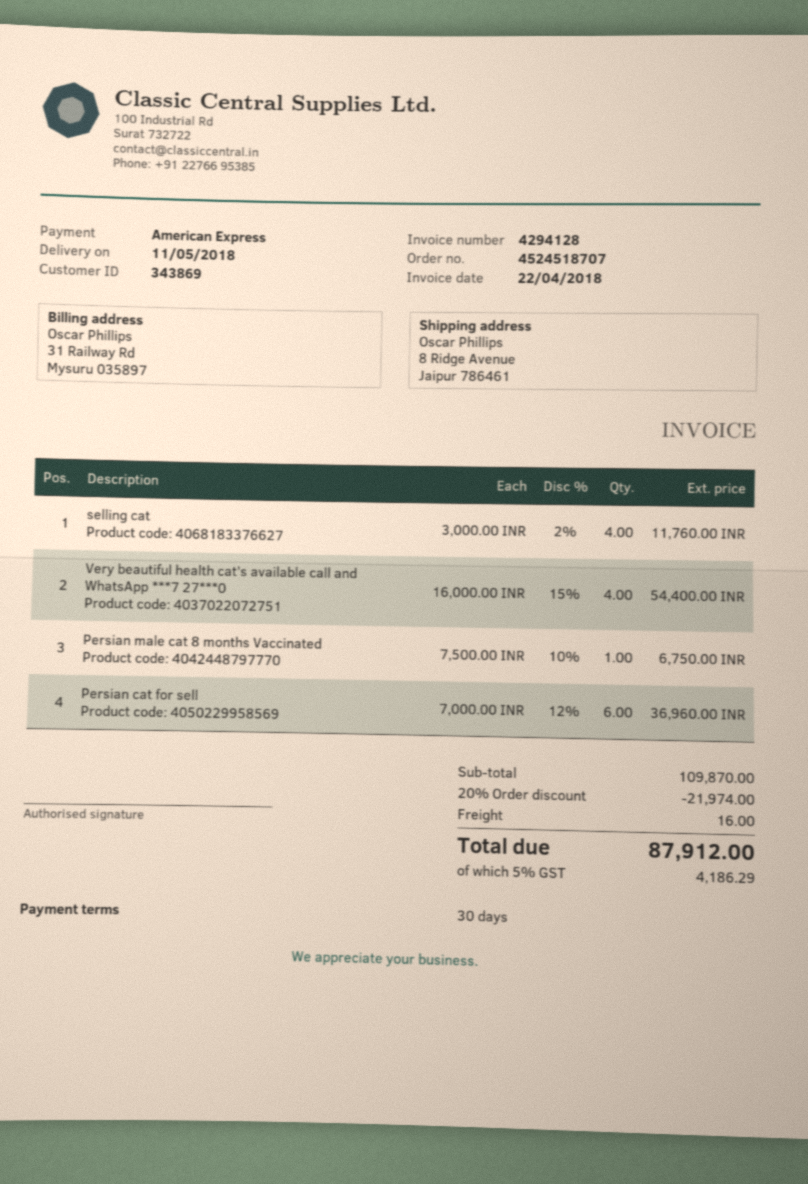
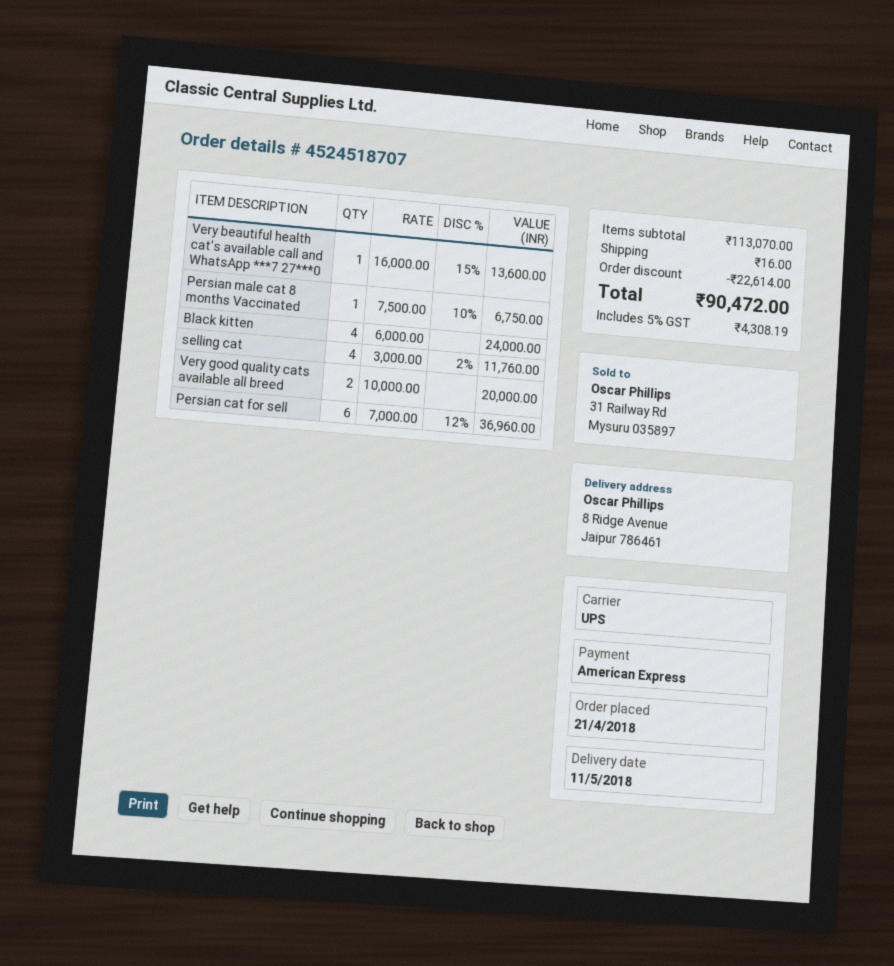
Very beautiful health cat's available call and WhatsApp ***7 27***0: 4 x 16000.00 - 15% = 54400.00 -> 1 x 16000.00 - 15% = 13600.00
Black kitten: none -> 4 x 6000.00 = 24000.00
Very good quality cats available all breed: none -> 2 x 10000.00 = 20000.00
subtotal: 109870.00 -> 113070.00
discount: 21974.00 -> 22614.00
tax: 5% = 4186.29 -> 5% = 4308.19
total: 87912.00 -> 90472.00

